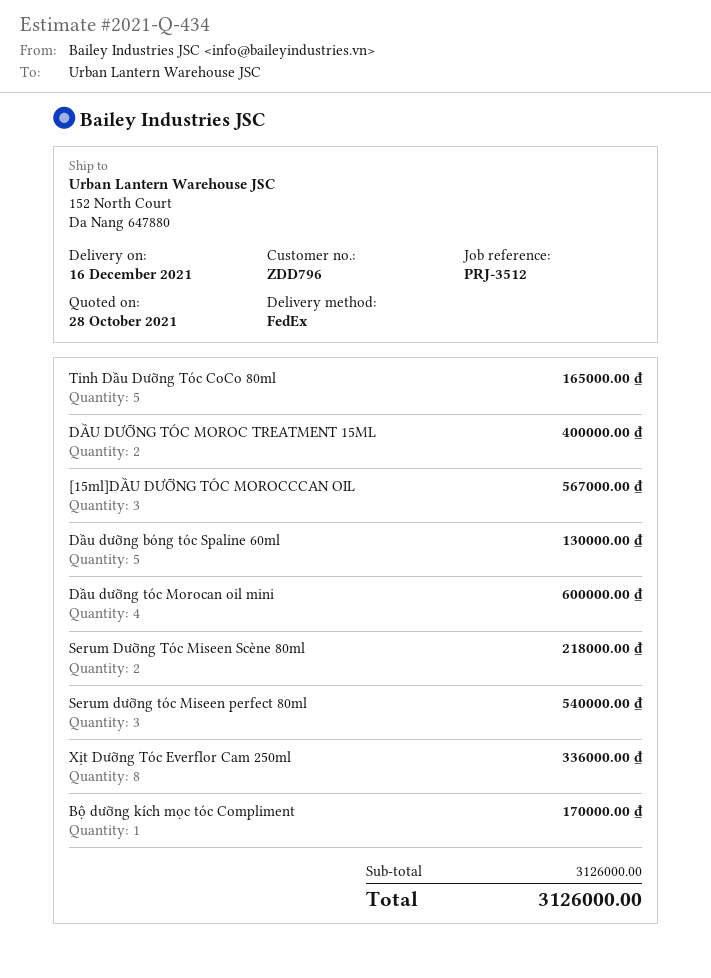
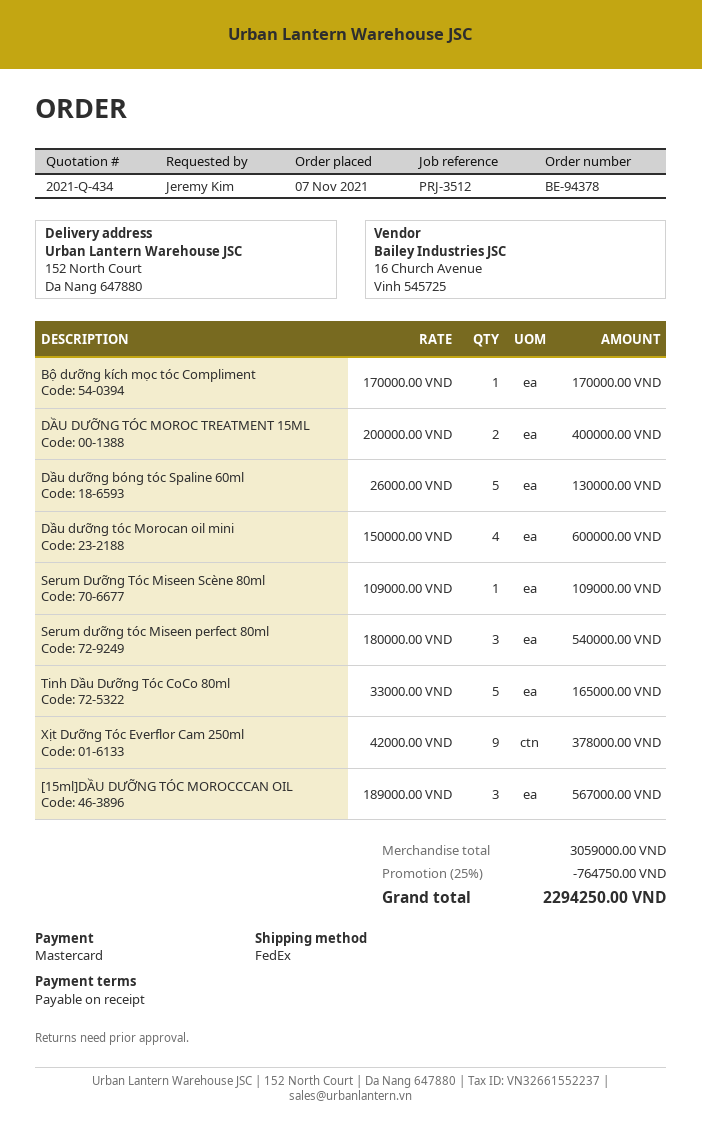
Serum Dưỡng Tóc Miseen Scène 80ml: 2 for 218000.00 -> 1 for 109000.00
Xịt Dưỡng Tóc Everflor Cam 250ml: 8 for 336000.00 -> 9 for 378000.00
subtotal: 3126000.00 -> 3059000.00
discount: none -> 25% = 764750.00
total: 3126000.00 -> 2294250.00

